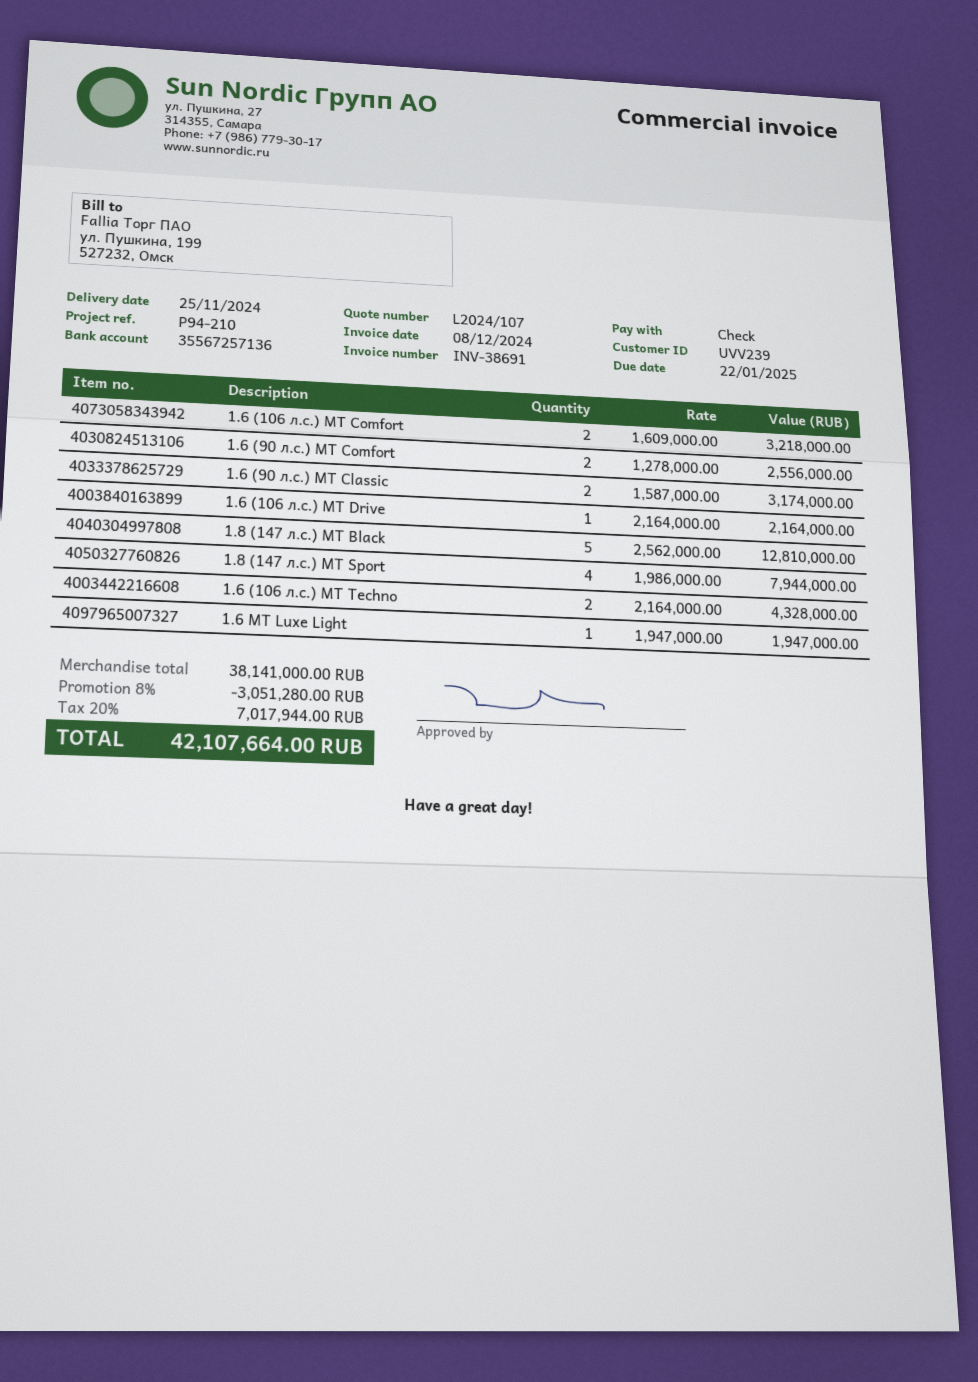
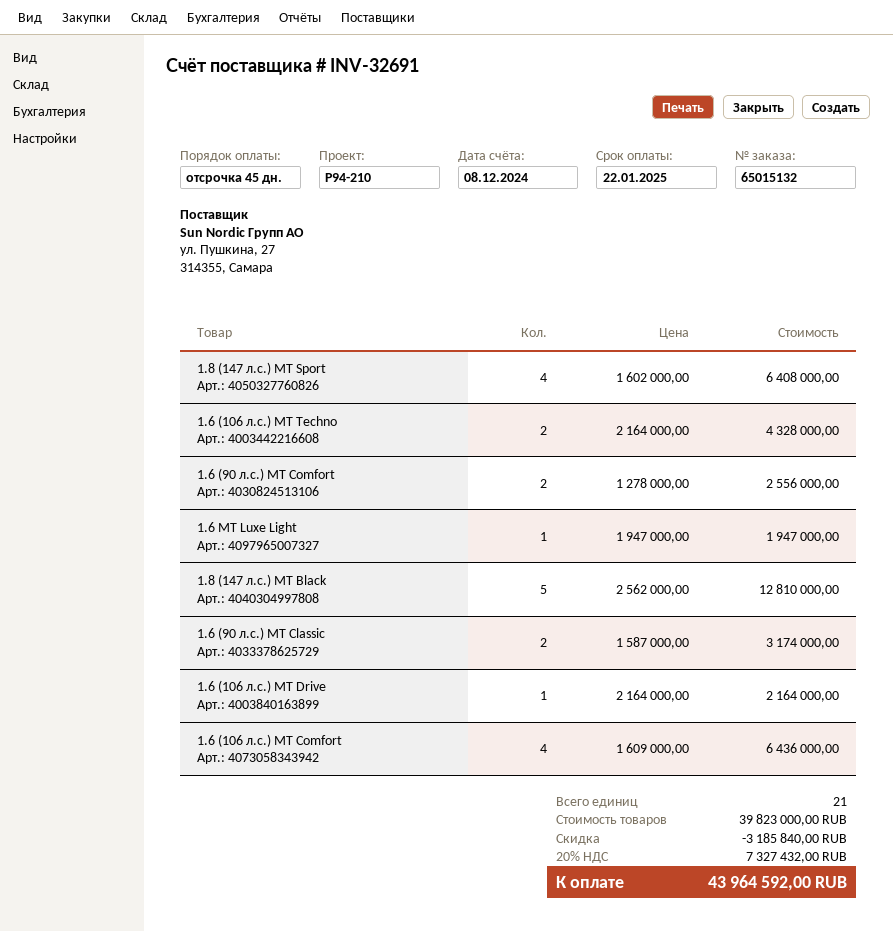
invoice number: INV-38691 -> INV-32691
1.6 (106 л.с.) MT Comfort: 2 x 1609000.00 = 3218000.00 -> 4 x 1609000.00 = 6436000.00
1.8 (147 л.с.) MT Sport: 4 x 1986000.00 = 7944000.00 -> 4 x 1602000.00 = 6408000.00
subtotal: 38141000.00 -> 39823000.00
discount: 3051280.00 -> 3185840.00
tax: 20% = 7017944.00 -> 20% = 7327432.00
total: 42107664.00 -> 43964592.00

